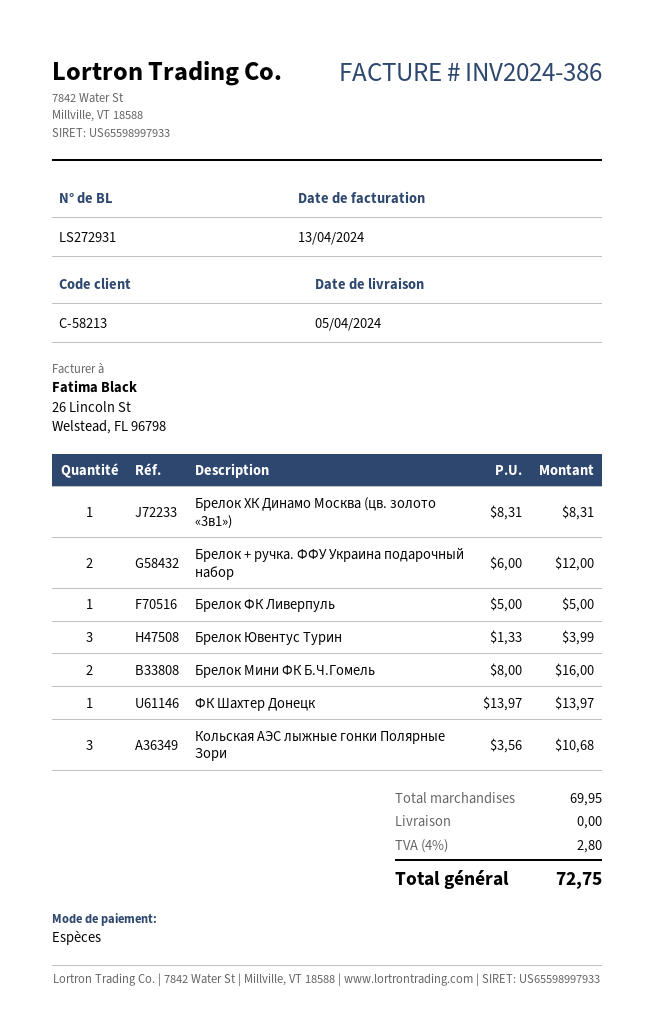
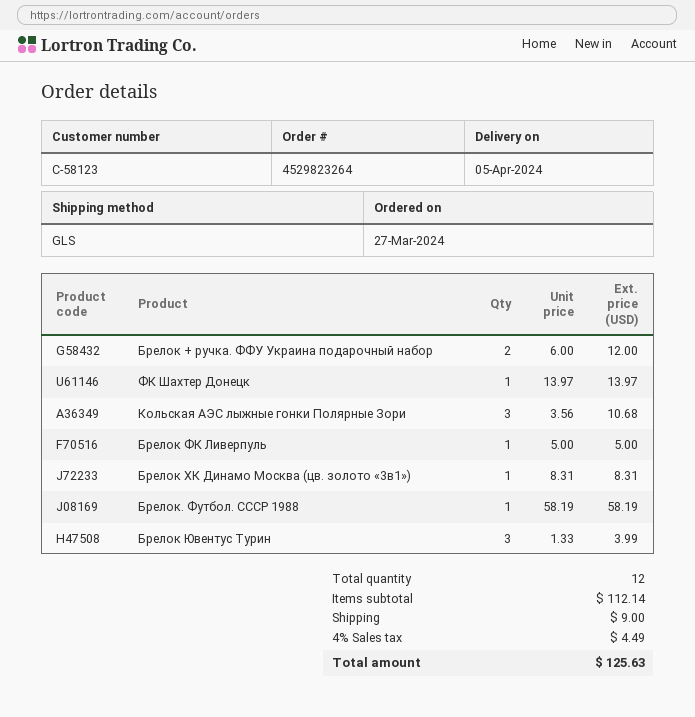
customer number: C-58213 -> C-58123
Брелок Мини ФК Б.Ч.Гомель: 2 x 8.00 = 16.00 -> none
Брелок. Футбол. СССР 1988: none -> 1 x 58.19 = 58.19
subtotal: 69.95 -> 112.14
shipping: 0.00 -> 9.00
tax: 4% = 2.80 -> 4% = 4.49
total: 72.75 -> 125.63

